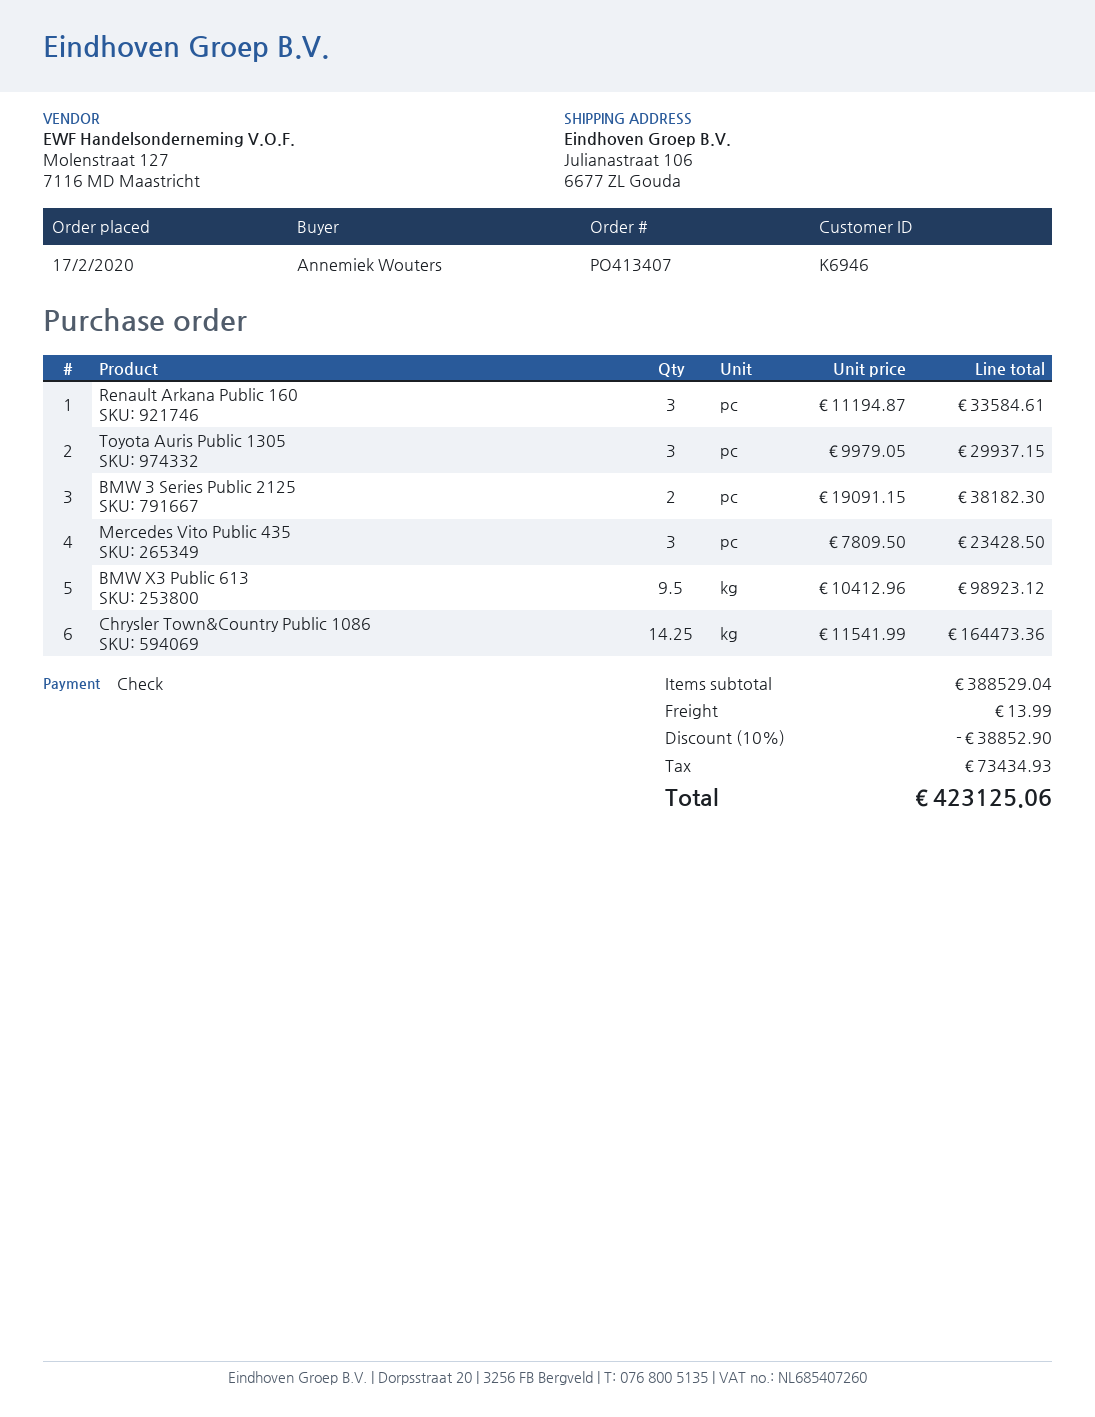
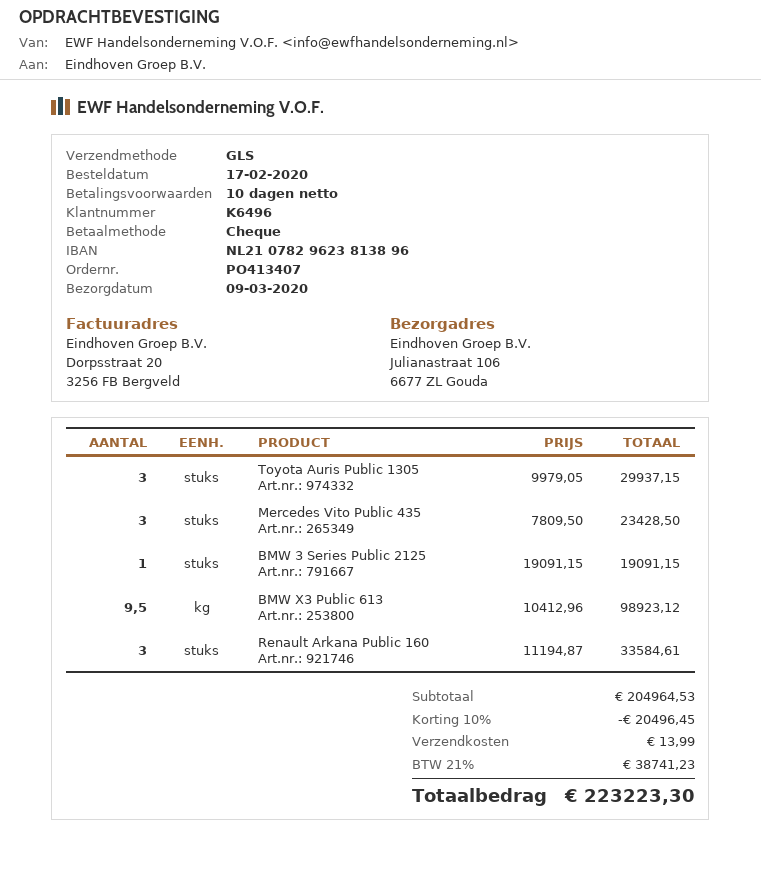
customer number: K6946 -> K6496
BMW 3 Series Public 2125: 2 x 19091.15 = 38182.30 -> 1 x 19091.15 = 19091.15
Chrysler Town&Country Public 1086: 14.25 x 11541.99 = 164473.36 -> none
subtotal: 388529.04 -> 204964.53
discount: 10% = 38852.90 -> 10% = 20496.45
tax: 73434.93 -> 38741.23
total: 423125.06 -> 223223.30

